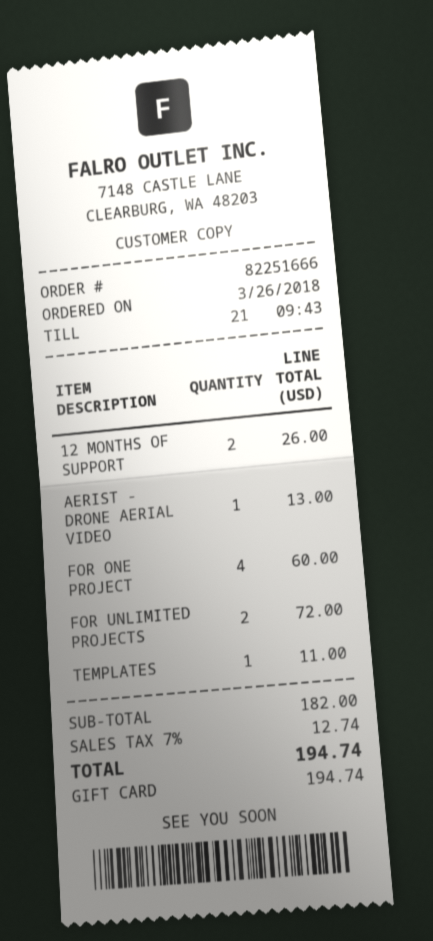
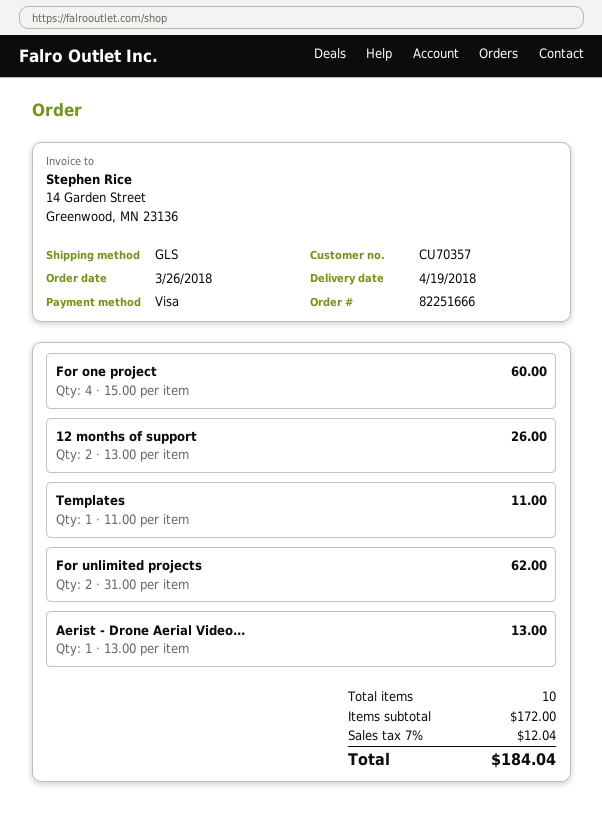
payment method: gift card -> Visa
FOR UNLIMITED PROJECTS: 2 for 72.00 -> 2 for 62.00
subtotal: 182.00 -> 172.00
tax: 7% = 12.74 -> 7% = 12.04
total: 194.74 -> 184.04

